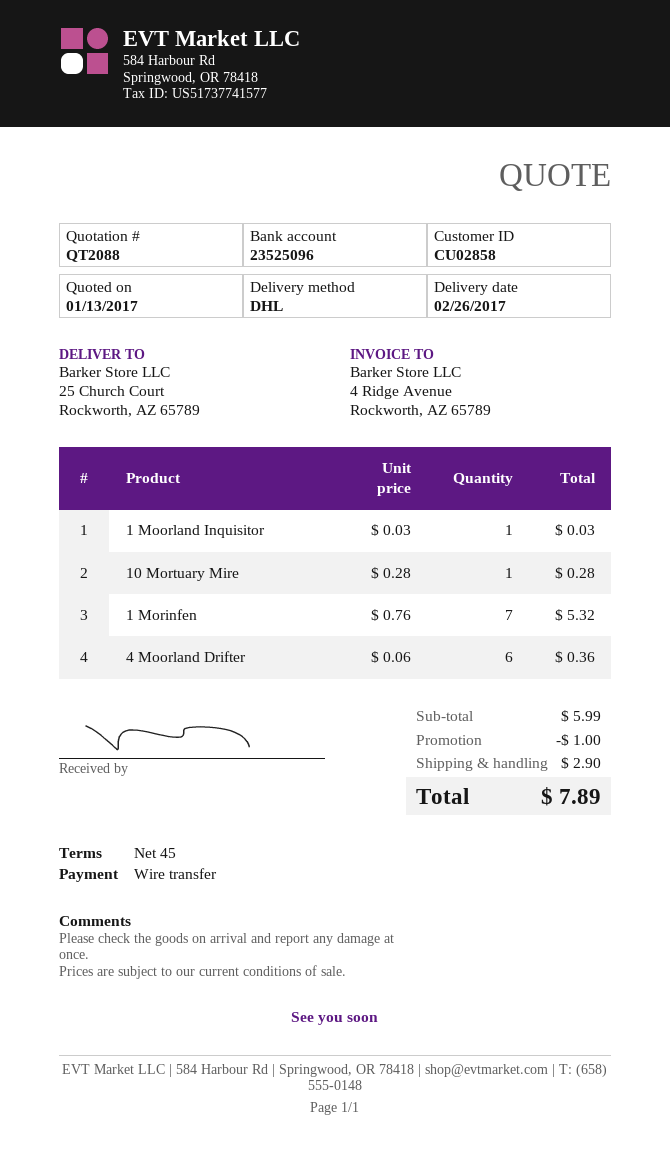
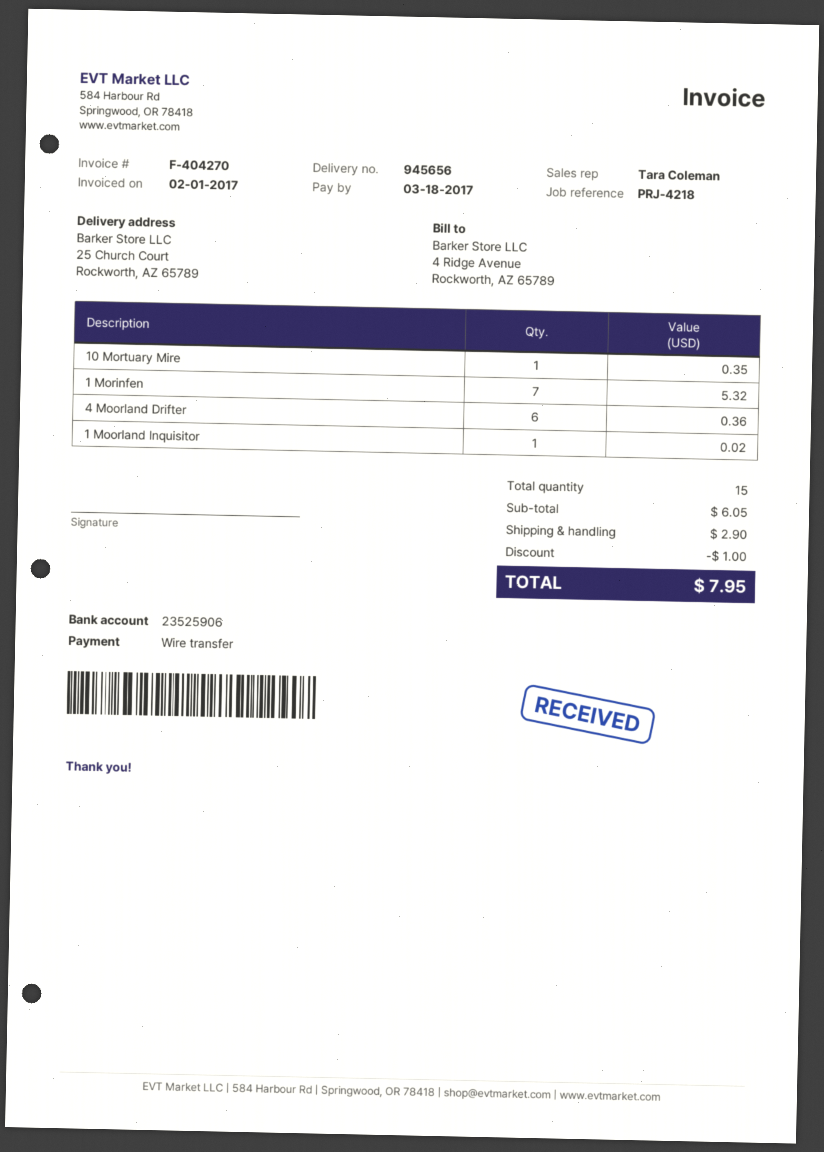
bank account: 23525096 -> 23525906
1 Moorland Inquisitor: 1 for 0.03 -> 1 for 0.02
10 Mortuary Mire: 1 for 0.28 -> 1 for 0.35
subtotal: 5.99 -> 6.05
total: 7.89 -> 7.95

